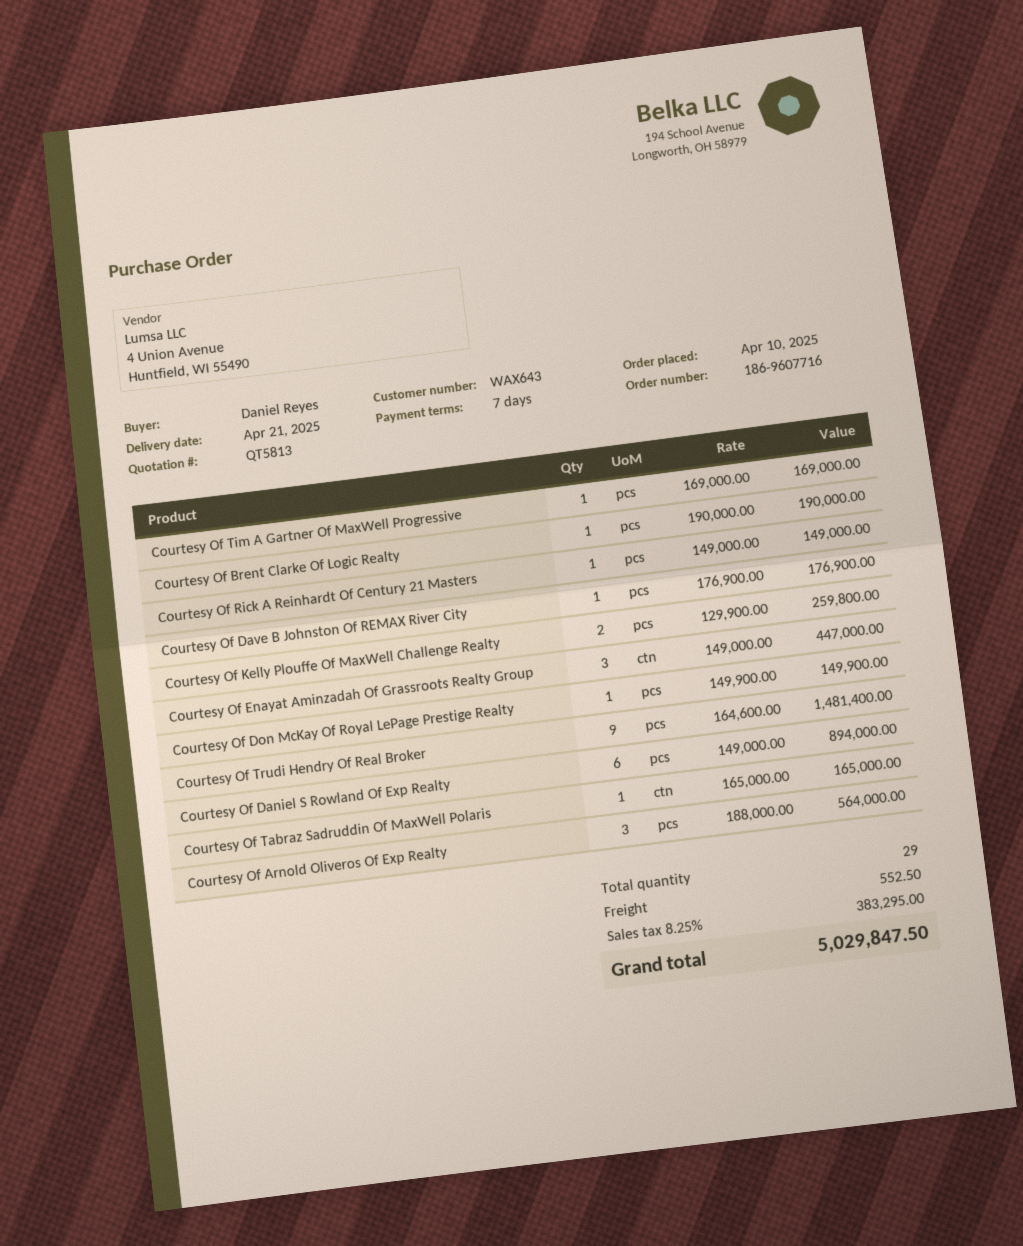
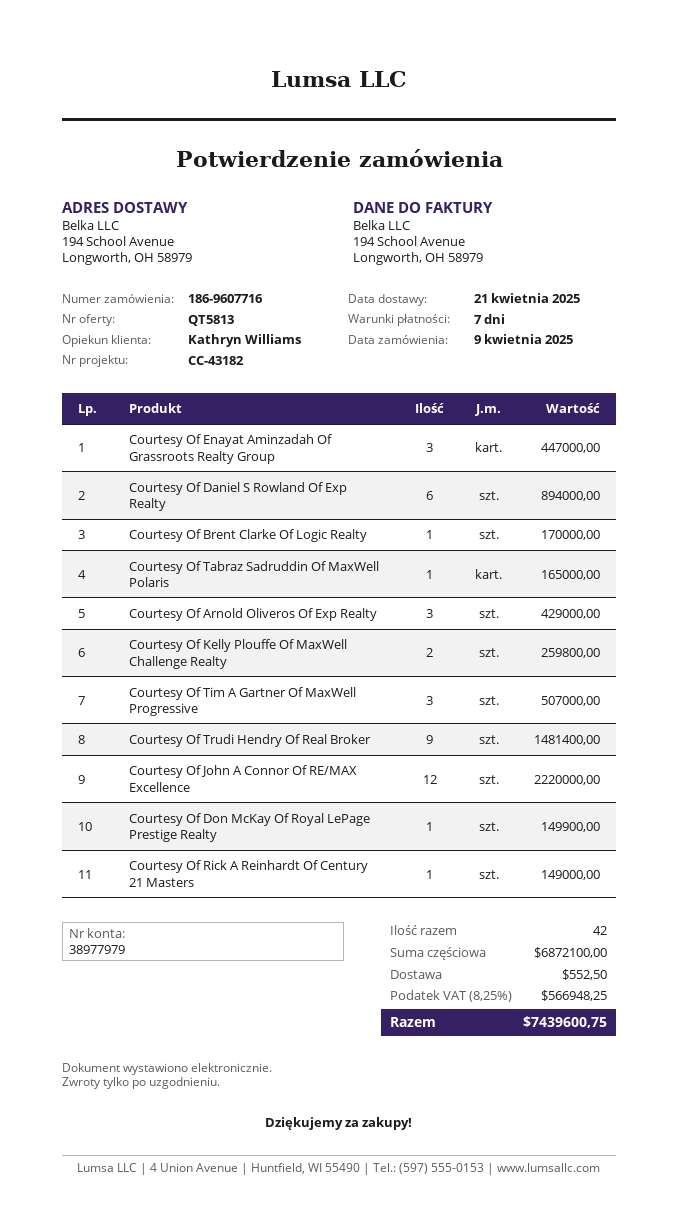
order date: 2025-04-10 -> 2025-04-09
Courtesy Of Tim A Gartner Of MaxWell Progressive: 1 for 169000.00 -> 3 for 507000.00
Courtesy Of Brent Clarke Of Logic Realty: 1 for 190000.00 -> 1 for 170000.00
Courtesy Of Dave B Johnston Of REMAX River City: 1 for 176900.00 -> none
Courtesy Of Arnold Oliveros Of Exp Realty: 3 for 564000.00 -> 3 for 429000.00
Courtesy Of John A Connor Of RE/MAX Excellence: none -> 12 for 2220000.00
total quantity: 29 -> 42
tax: 8.25% = 383295.00 -> 8.25% = 566948.25
total: 5029847.50 -> 7439600.75

